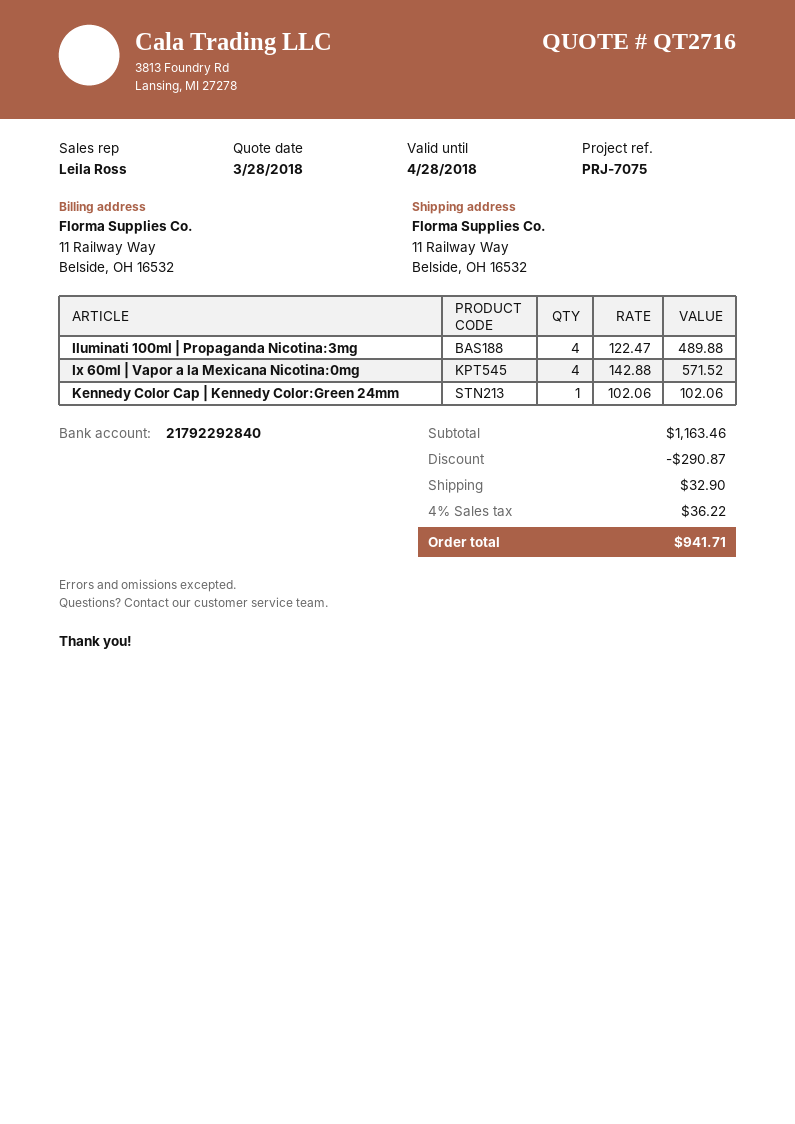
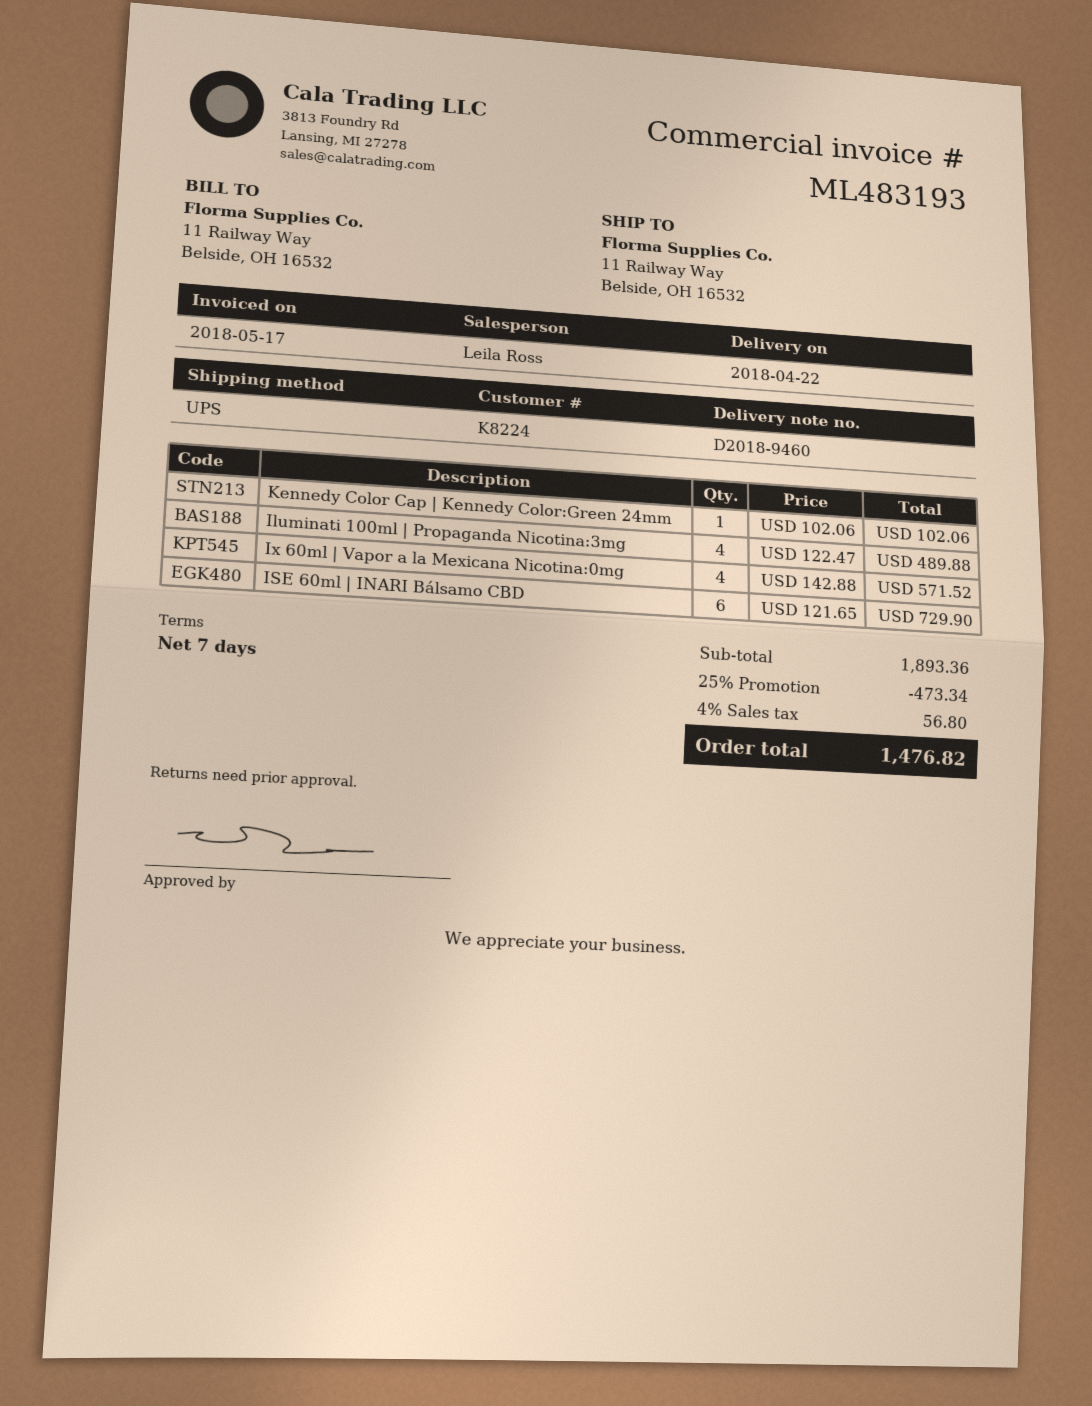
ISE 60ml | INARI Bálsamo CBD: none -> 6 x 121.65 = 729.90
subtotal: 1163.46 -> 1893.36
discount: 290.87 -> 473.34
shipping: 32.90 -> none
tax: 4% = 36.22 -> 4% = 56.80
total: 941.71 -> 1476.82

